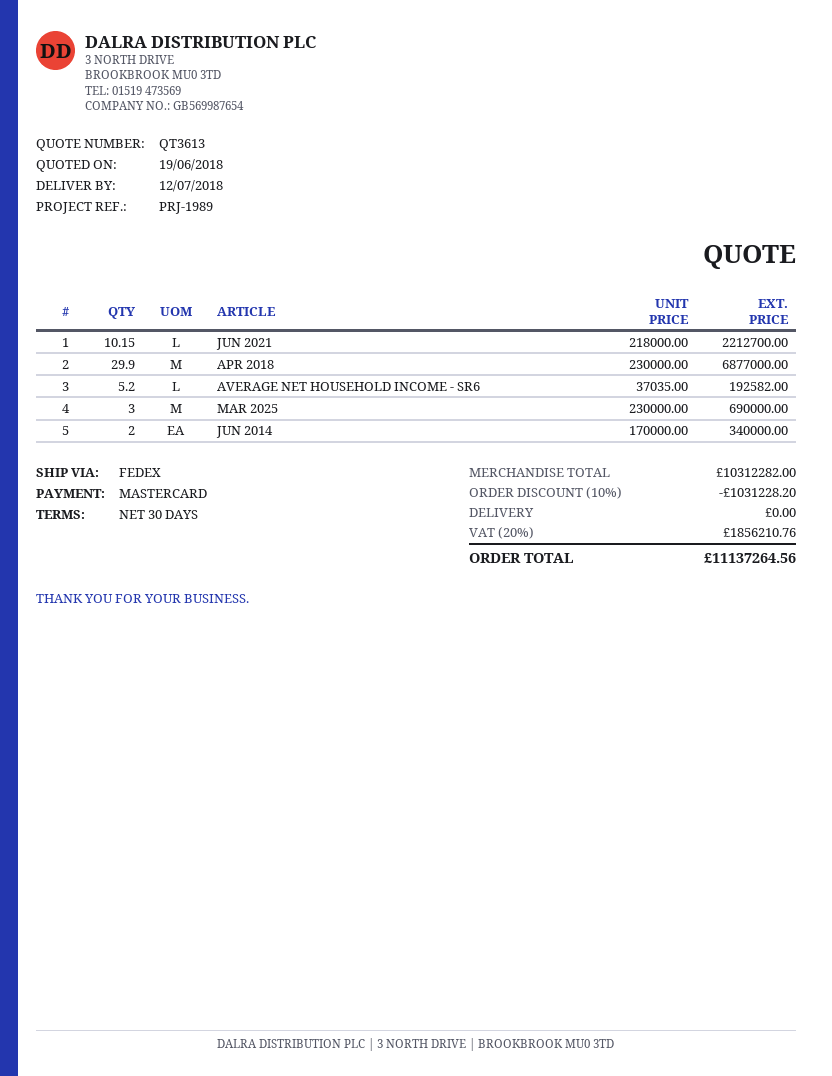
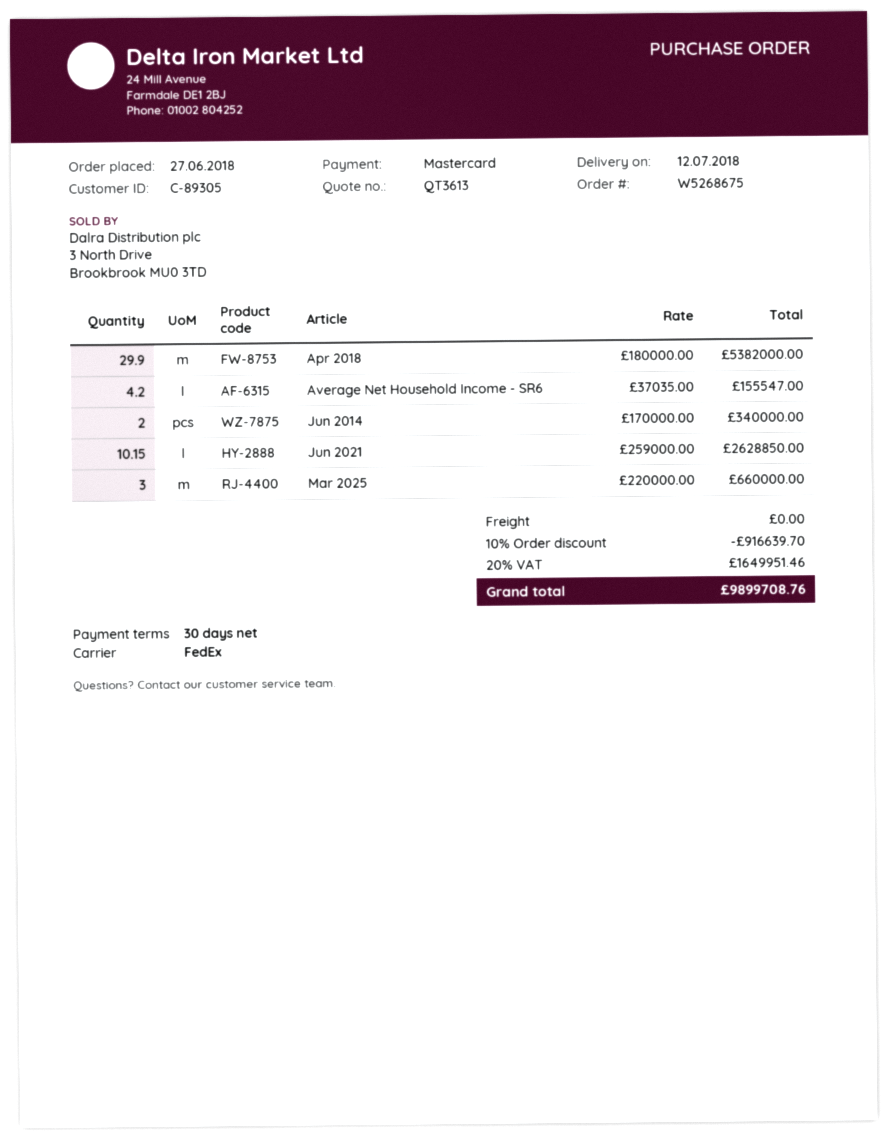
JUN 2021: 10.15 x 218000.00 = 2212700.00 -> 10.15 x 259000.00 = 2628850.00
APR 2018: 29.9 x 230000.00 = 6877000.00 -> 29.9 x 180000.00 = 5382000.00
AVERAGE NET HOUSEHOLD INCOME - SR6: 5.2 x 37035.00 = 192582.00 -> 4.2 x 37035.00 = 155547.00
MAR 2025: 3 x 230000.00 = 690000.00 -> 3 x 220000.00 = 660000.00
discount: 10% = 1031228.20 -> 10% = 916639.70
tax: 20% = 1856210.76 -> 20% = 1649951.46
total: 11137264.56 -> 9899708.76

